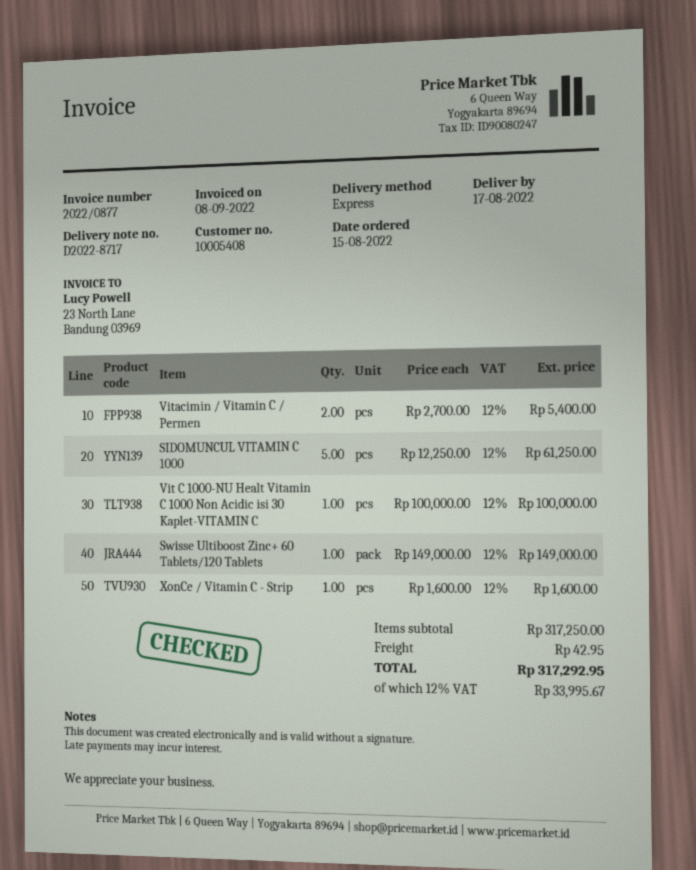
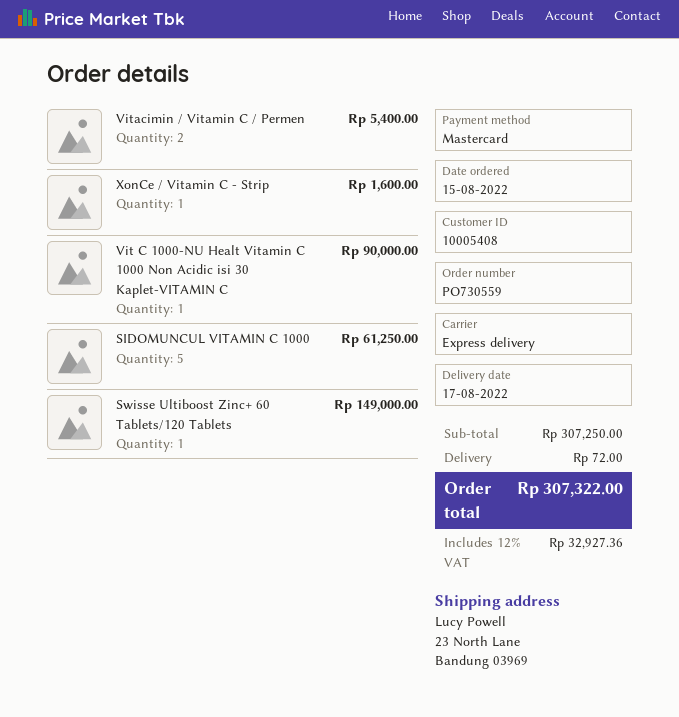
Vit C 1000-NU Healt Vitamin C 1000 Non Acidic isi 30 Kaplet-VITAMIN C: 1 for 100000.00 -> 1 for 90000.00
subtotal: 317250.00 -> 307250.00
shipping: 42.95 -> 72.00
tax: 12% = 33995.67 -> 12% = 32927.36
total: 317292.95 -> 307322.00

